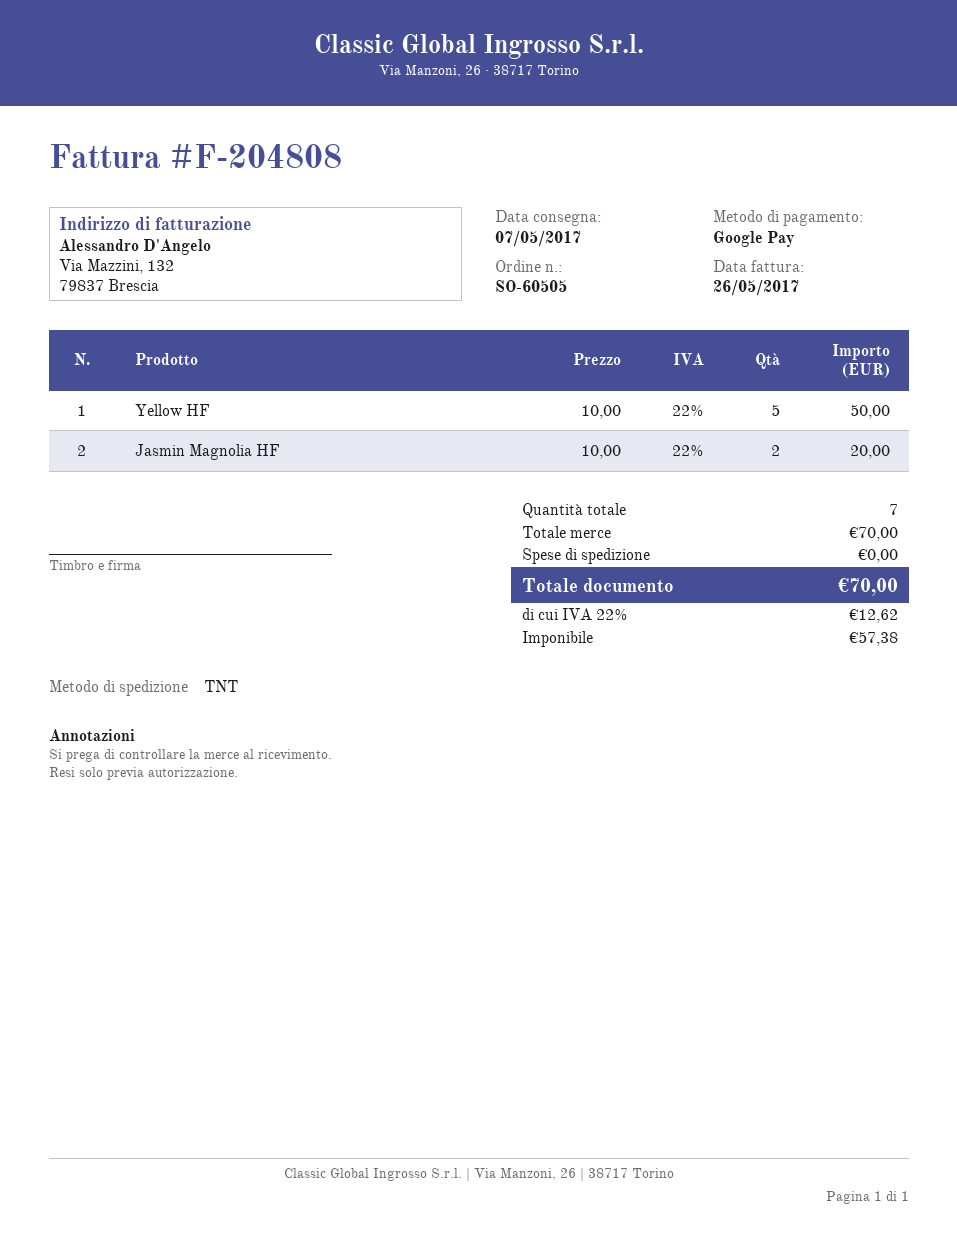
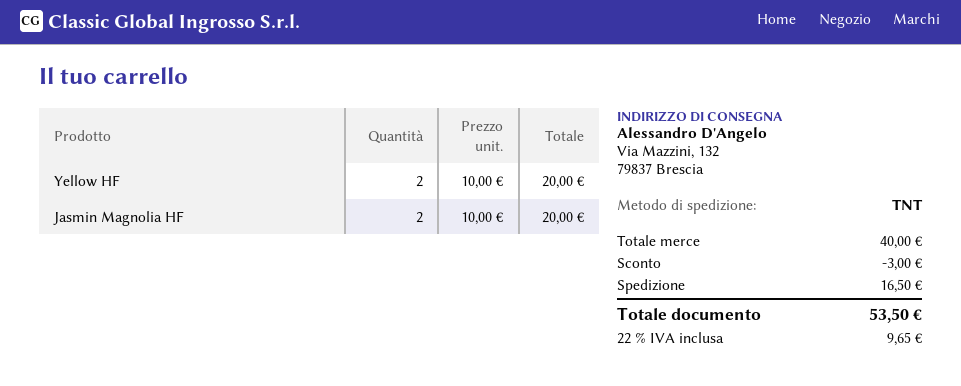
Yellow HF: 5 x 10.00 = 50.00 -> 2 x 10.00 = 20.00
subtotal: 70.00 -> 40.00
discount: none -> 3.00
shipping: 0.00 -> 16.50
tax: 22% = 12.62 -> 22% = 9.65
total: 70.00 -> 53.50

